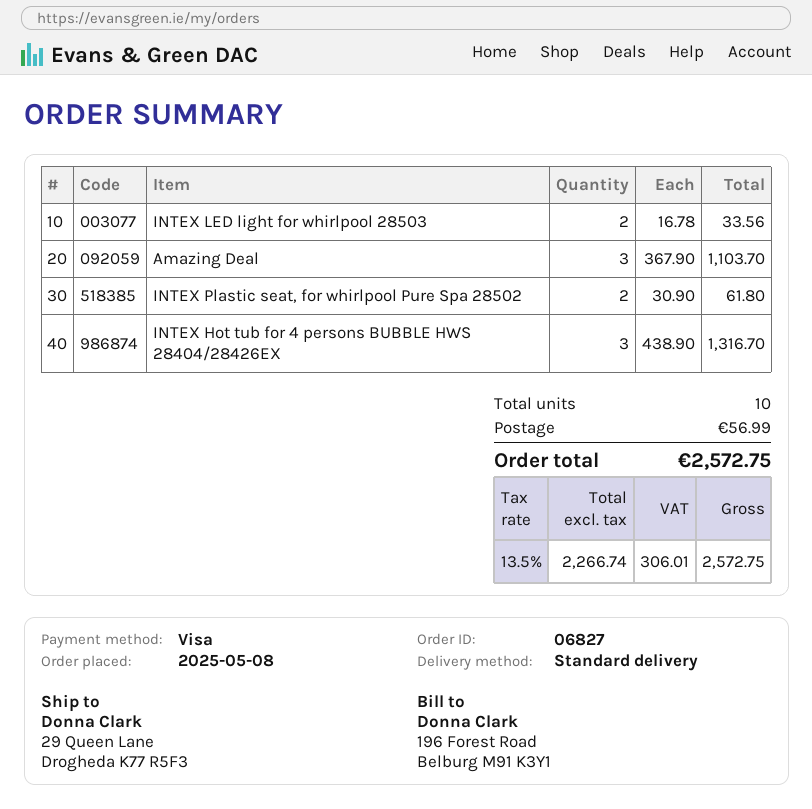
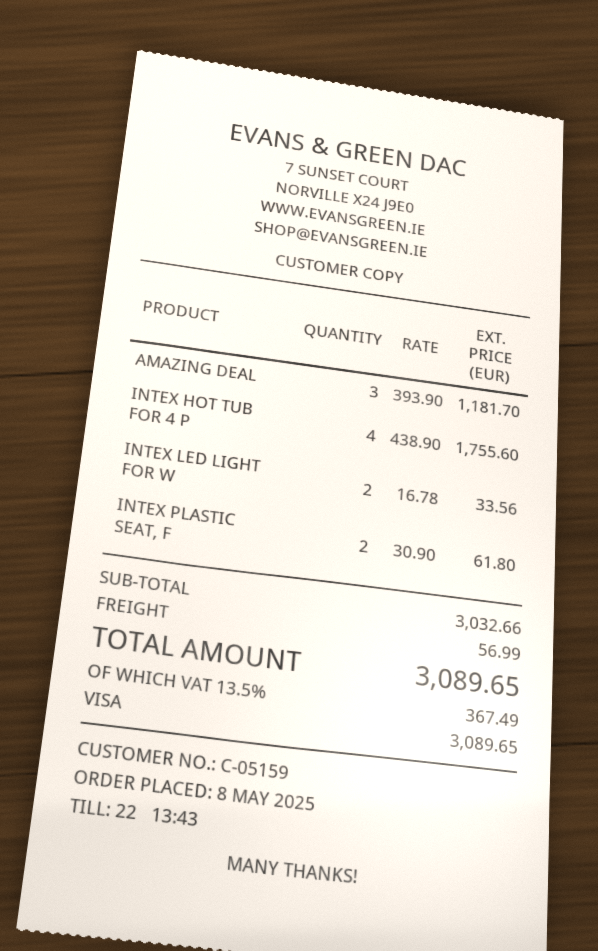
Amazing Deal: 3 x 367.90 = 1103.70 -> 3 x 393.90 = 1181.70
INTEX Hot tub for 4 persons BUBBLE HWS 28404/28426EX: 3 x 438.90 = 1316.70 -> 4 x 438.90 = 1755.60
tax: 13.5% = 306.01 -> 13.5% = 367.49
total: 2572.75 -> 3089.65

